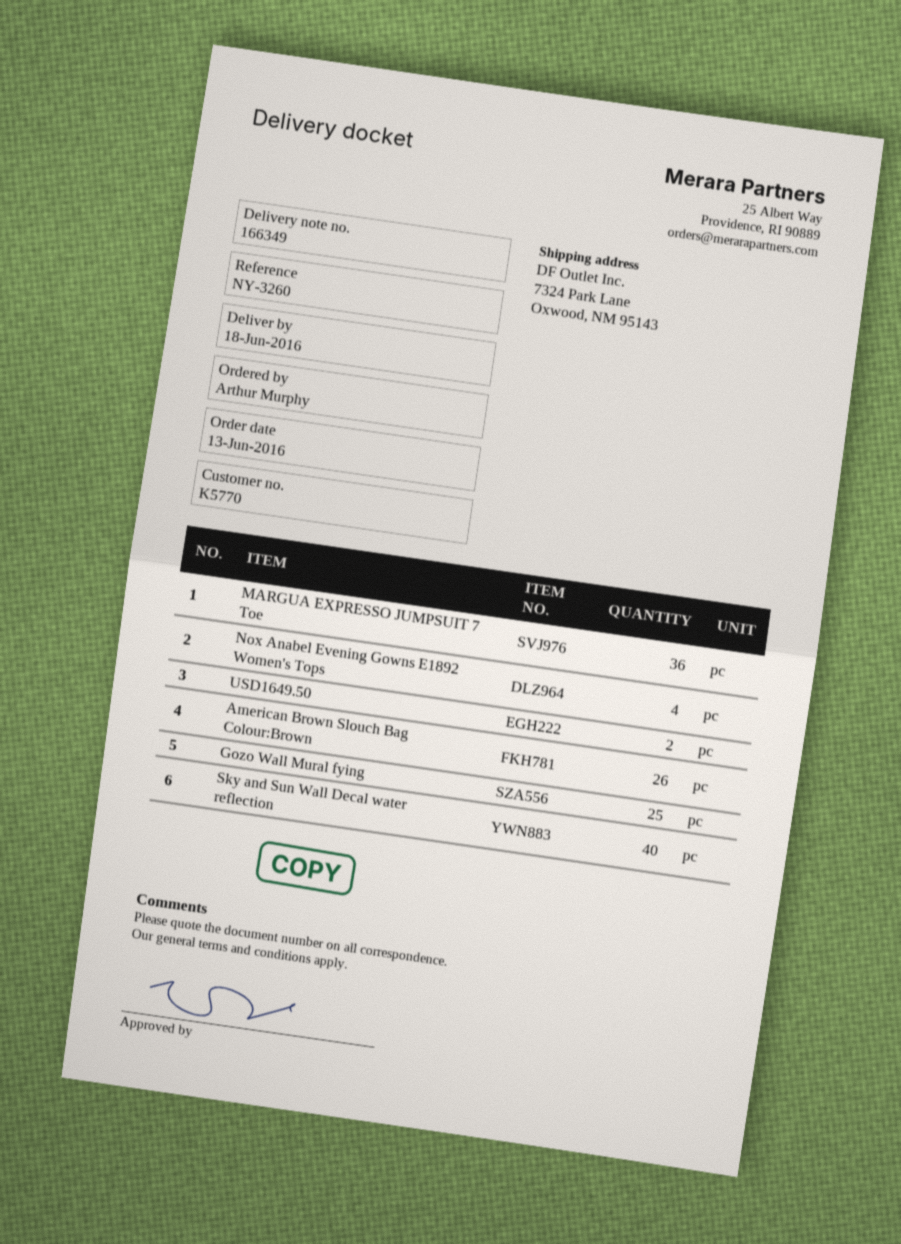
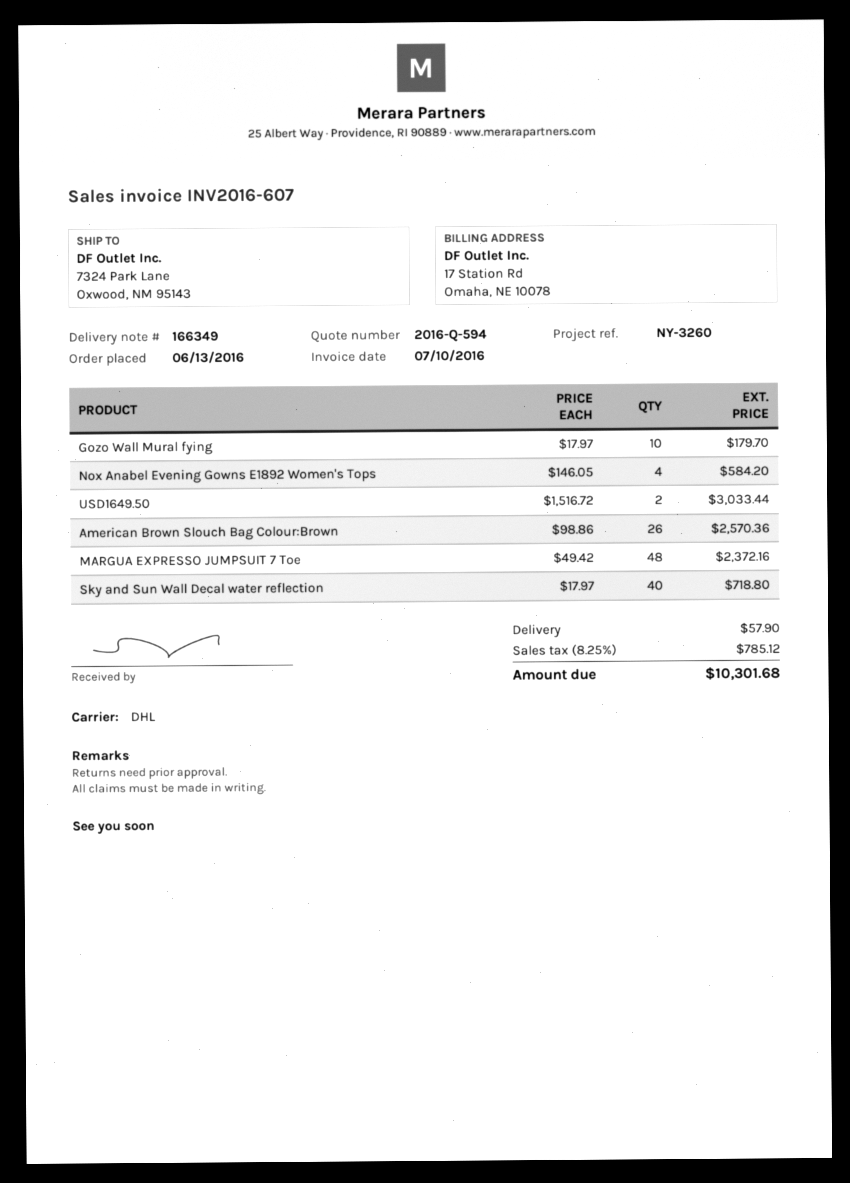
MARGUA EXPRESSO JUMPSUIT 7 Toe: 36 -> 48
Gozo Wall Mural fying: 25 -> 10

